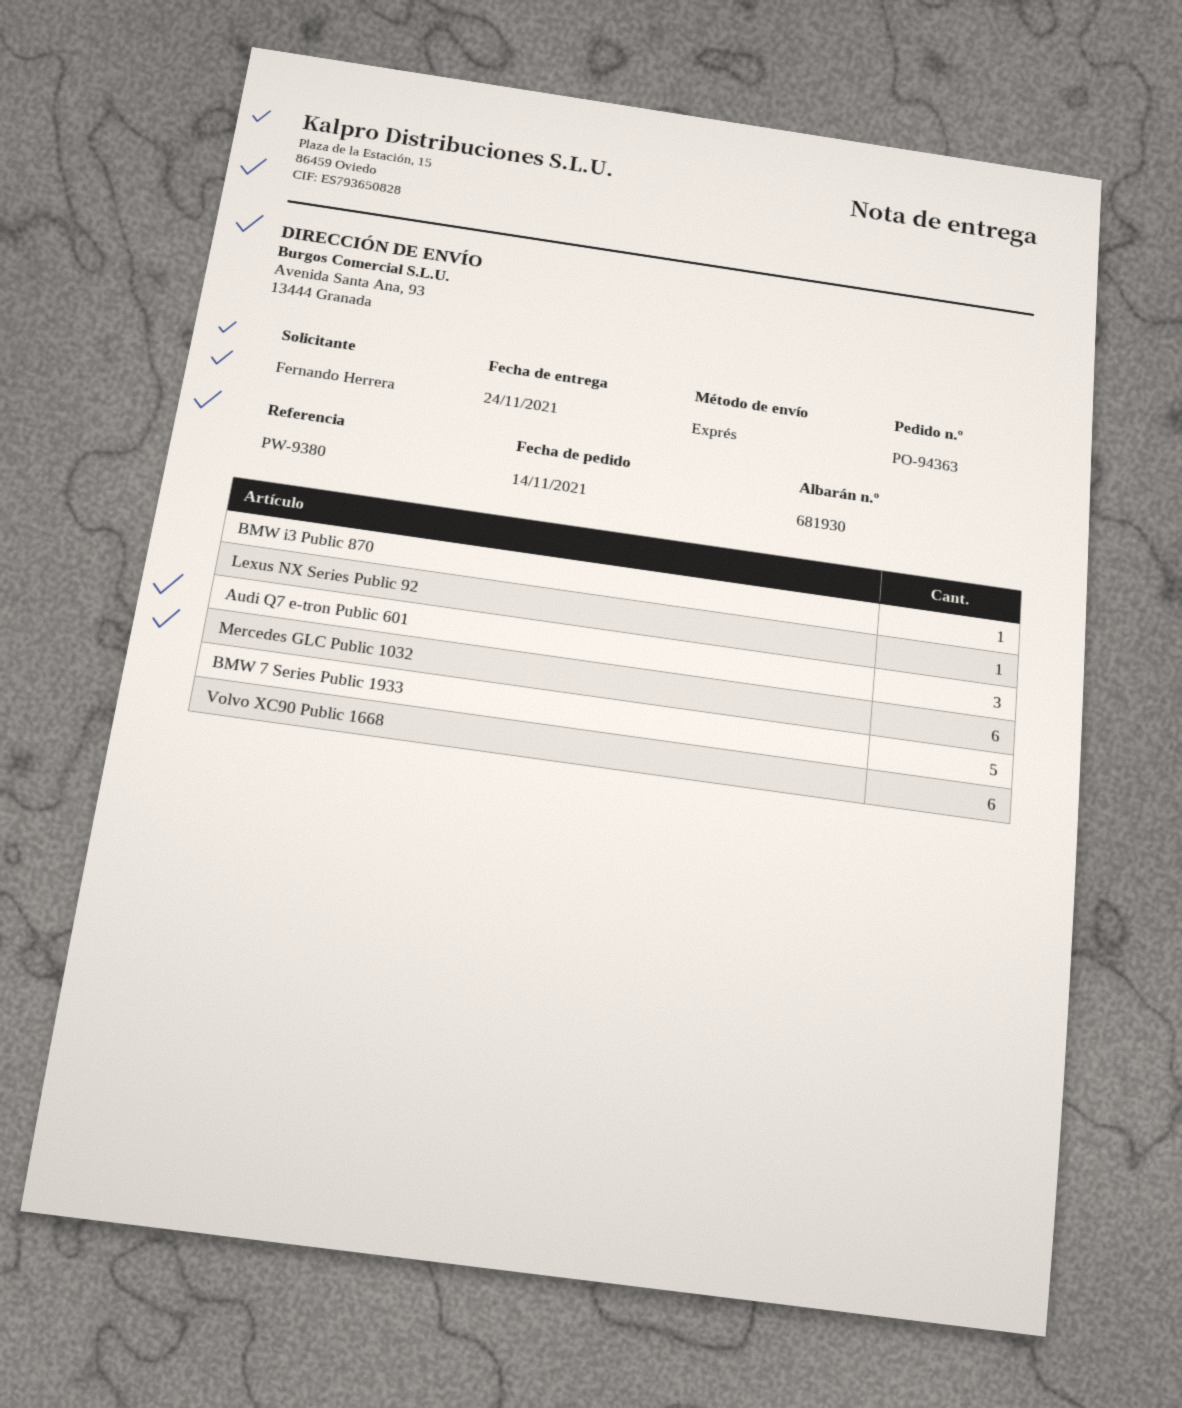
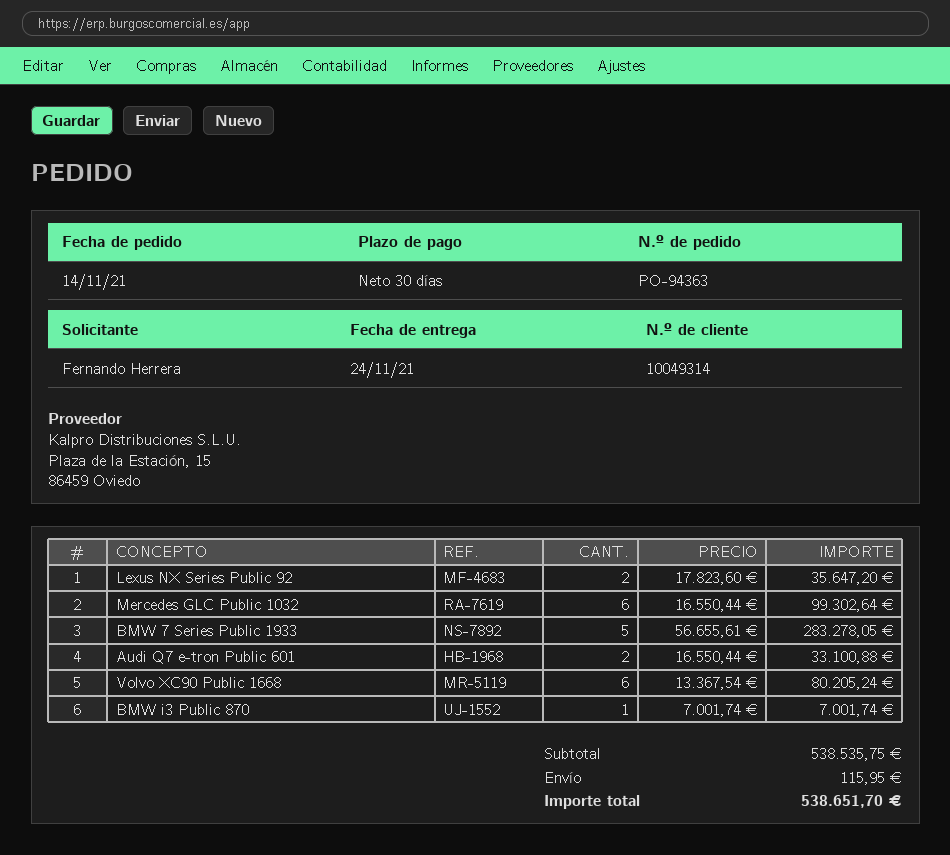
Lexus NX Series Public 92: 1 -> 2
Audi Q7 e-tron Public 601: 3 -> 2

